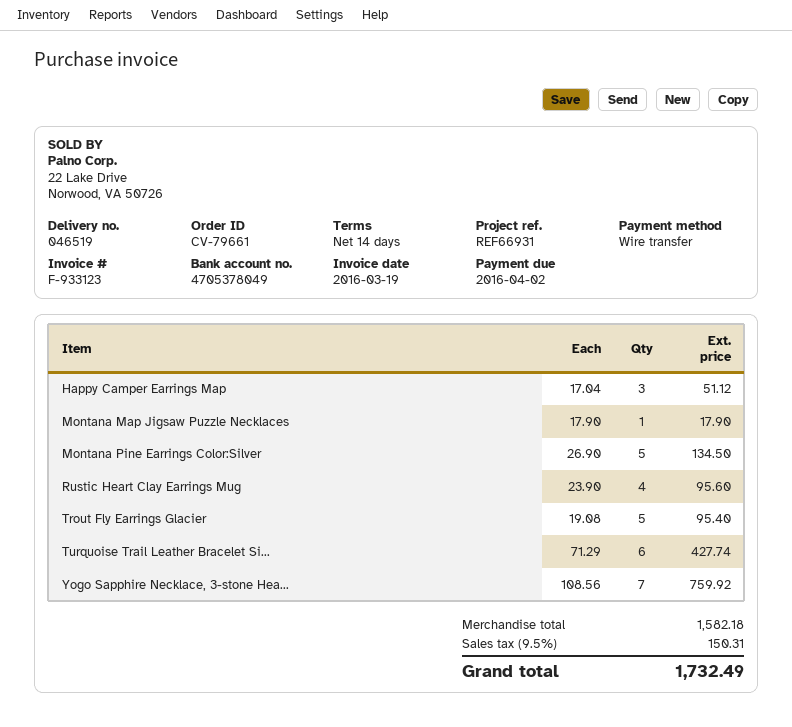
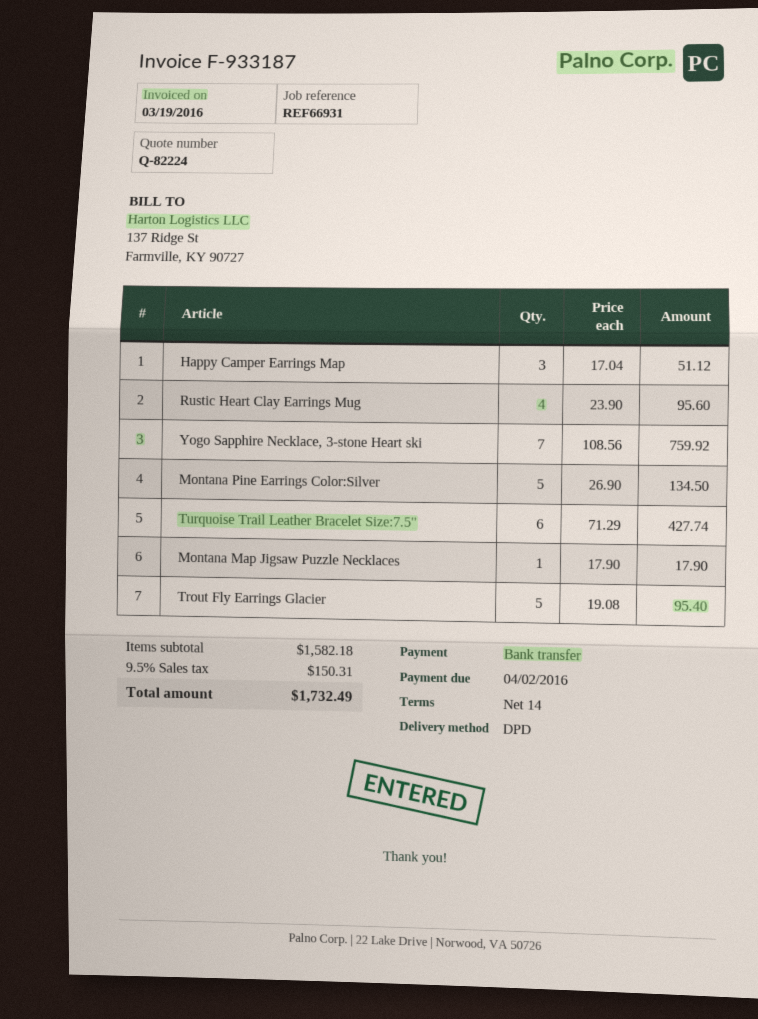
invoice number: F-933123 -> F-933187

